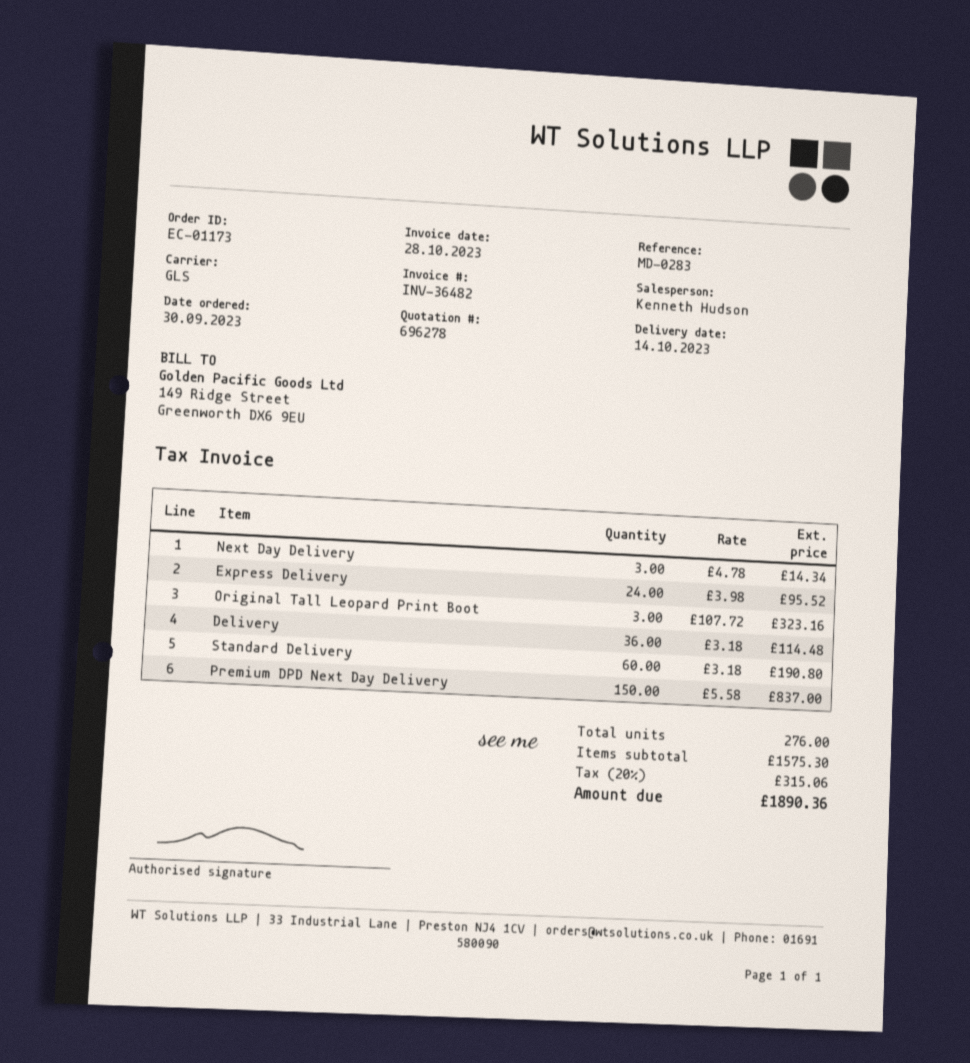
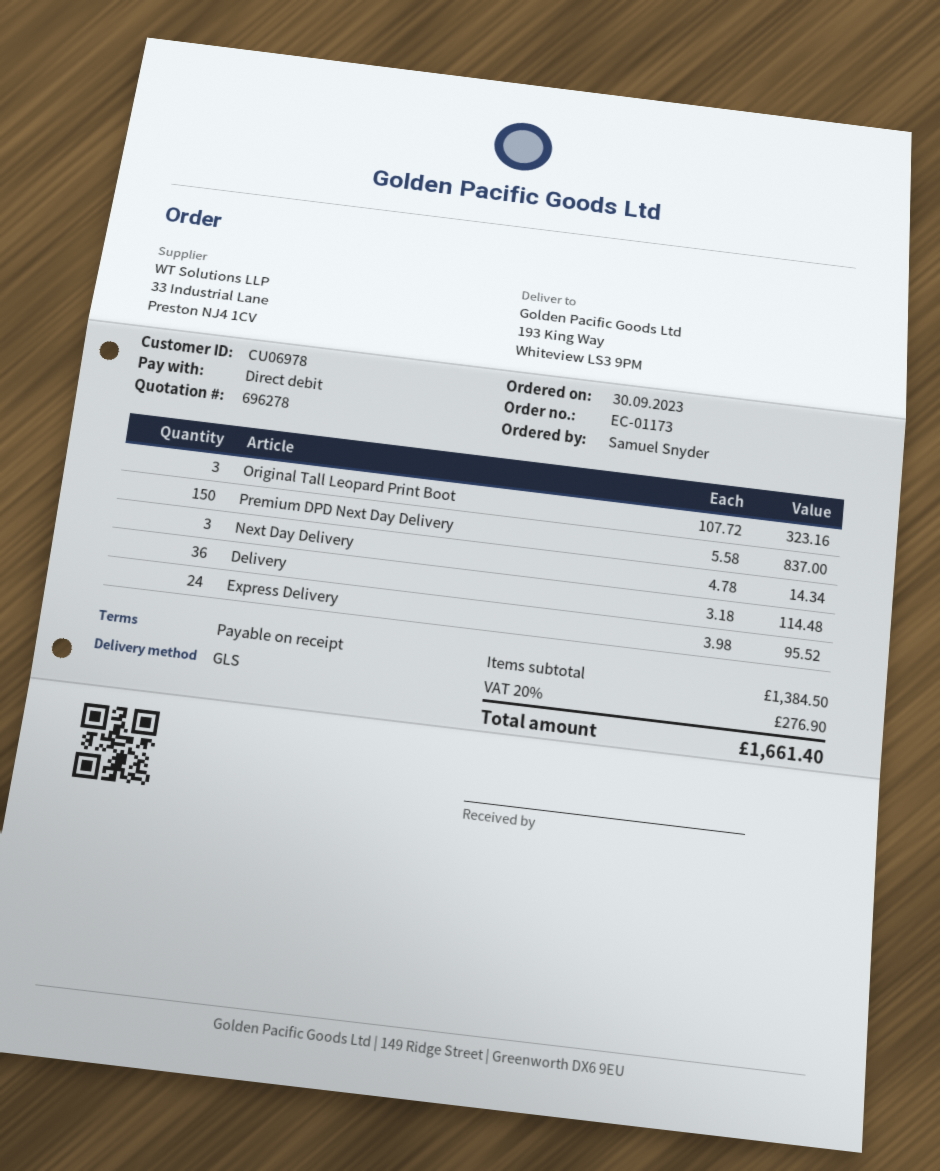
Standard Delivery: 60 x 3.18 = 190.80 -> none
subtotal: 1575.30 -> 1384.50
tax: 20% = 315.06 -> 20% = 276.90
total: 1890.36 -> 1661.40

